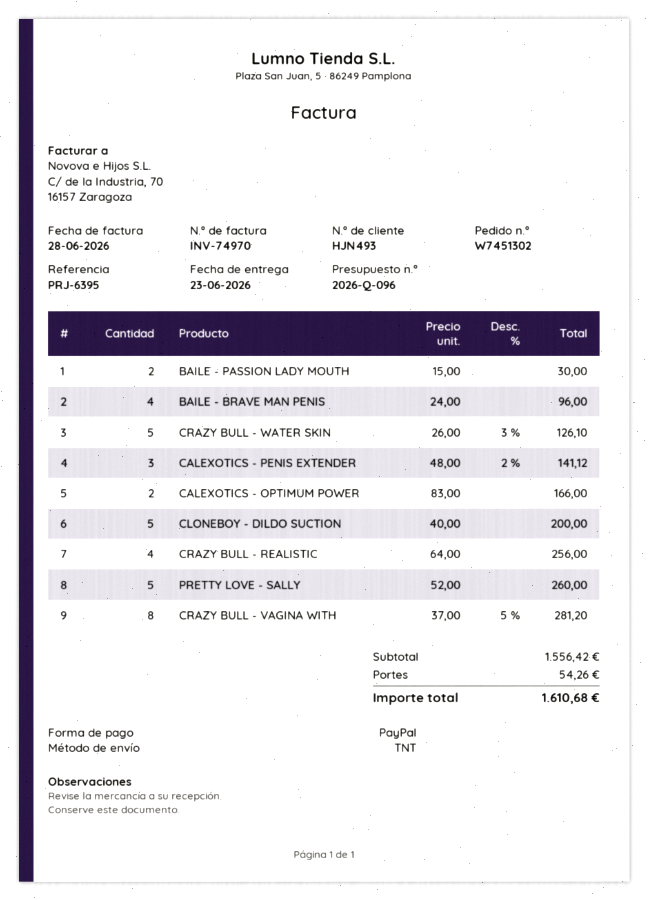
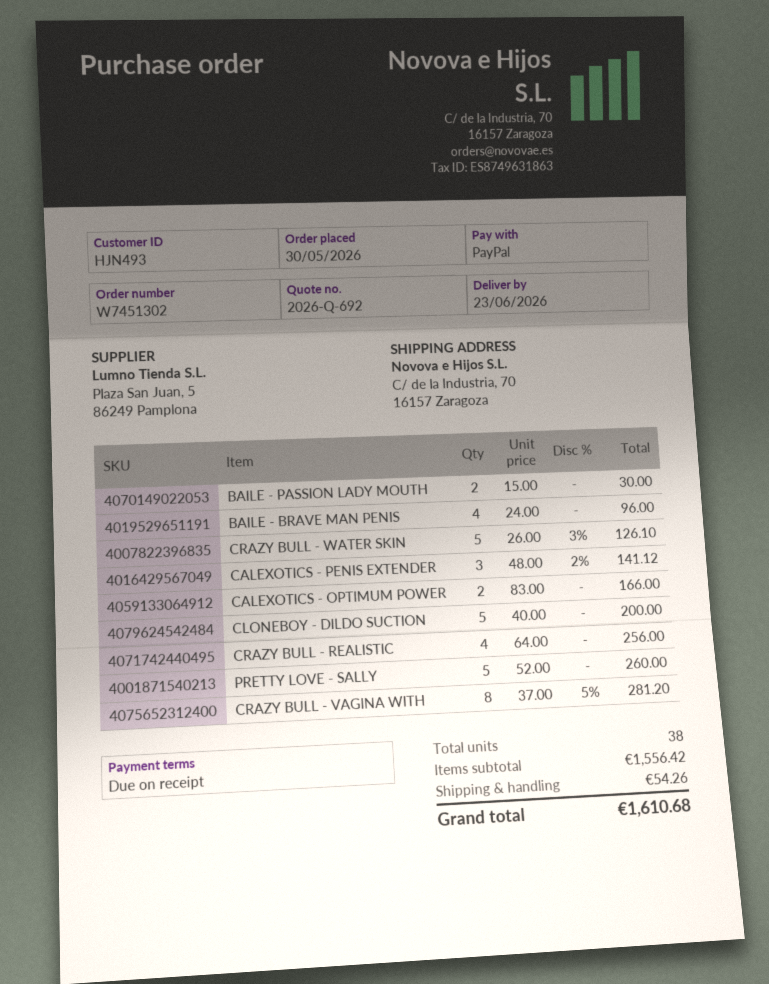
quote number: 2026-Q-096 -> 2026-Q-692

